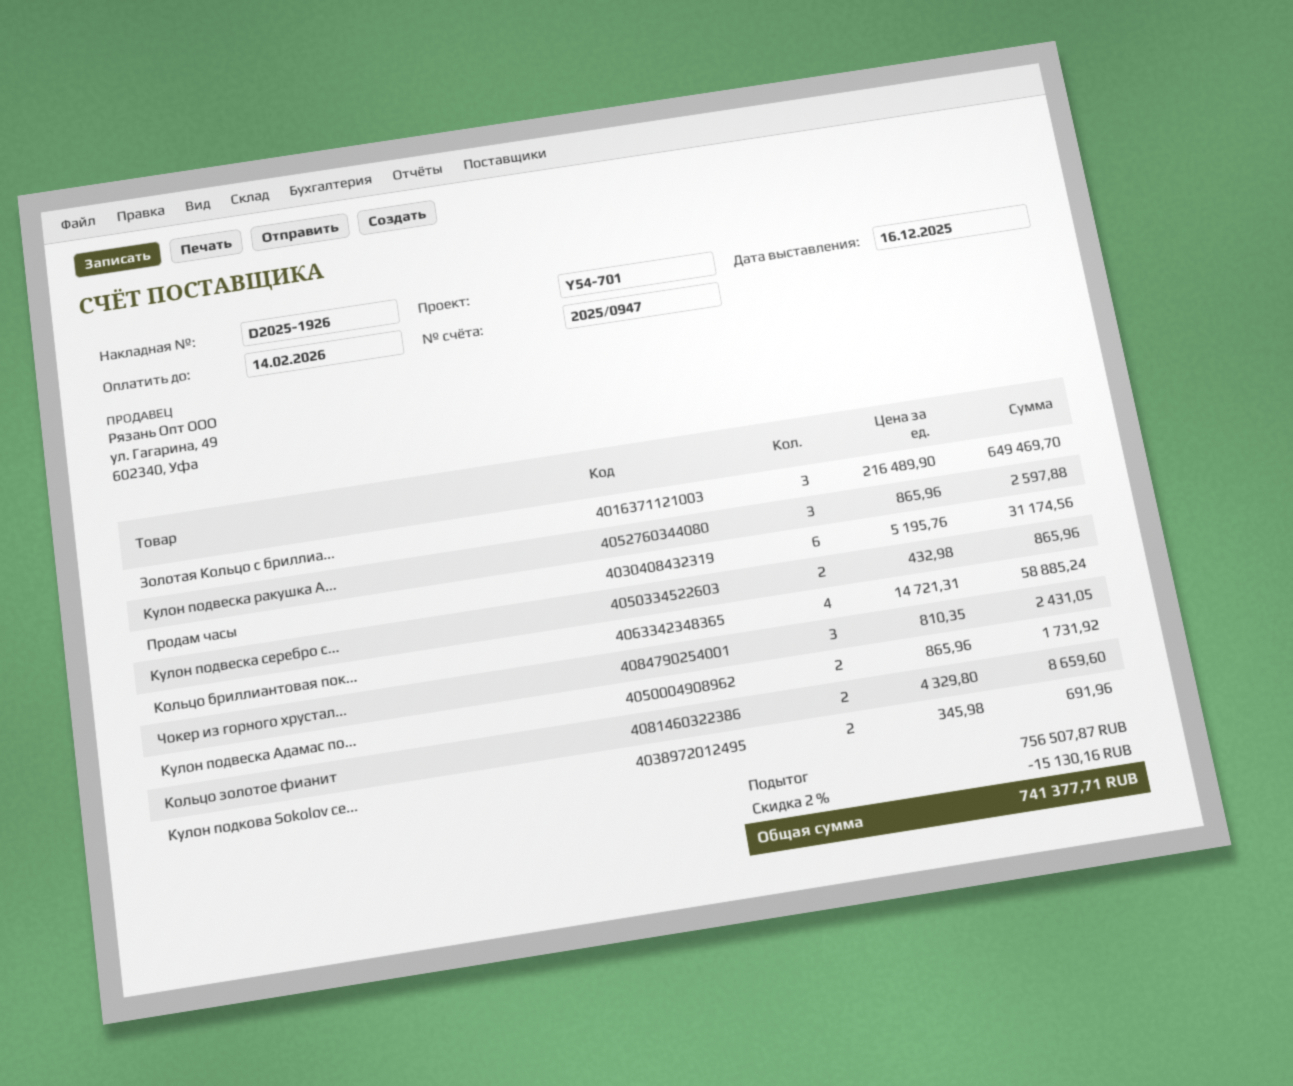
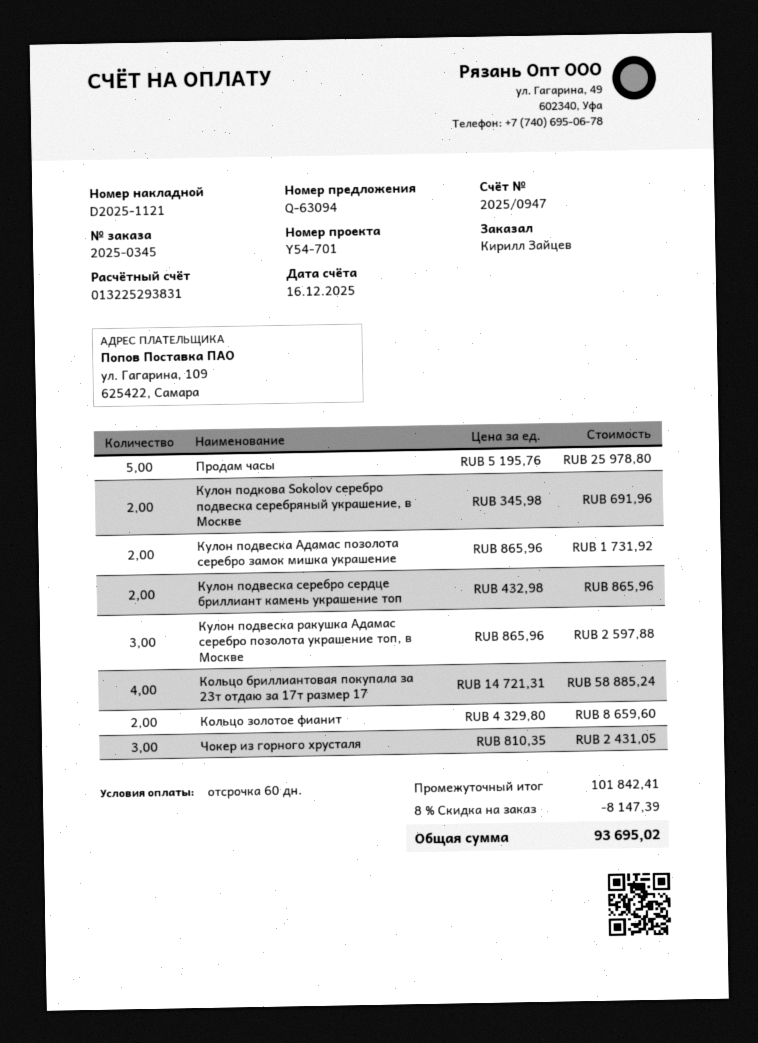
delivery note number: D2025-1926 -> D2025-1121
Золотая Кольцо с бриллиа...: 3 x 216489.90 = 649469.70 -> none
Продам часы: 6 x 5195.76 = 31174.56 -> 5 x 5195.76 = 25978.80
subtotal: 756507.87 -> 101842.41
discount: 2% = 15130.16 -> 8% = 8147.39
total: 741377.71 -> 93695.02

